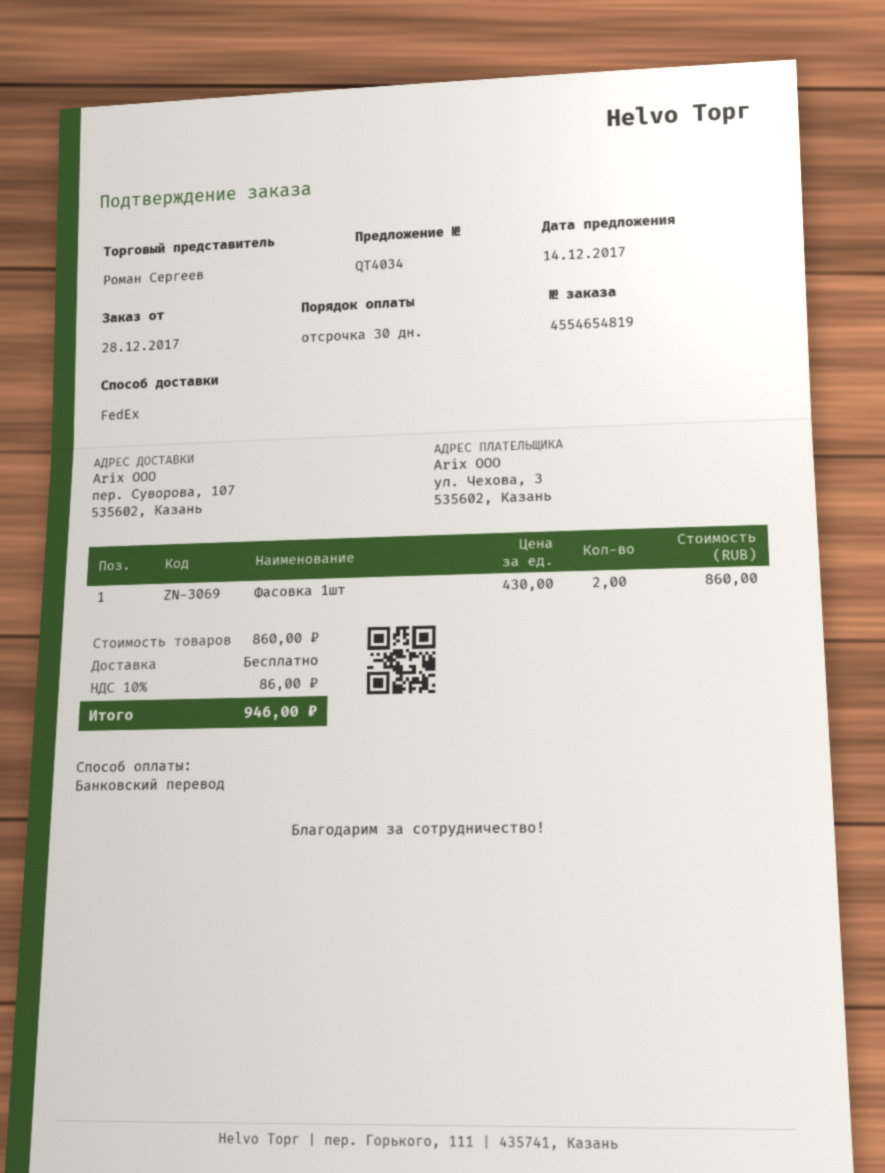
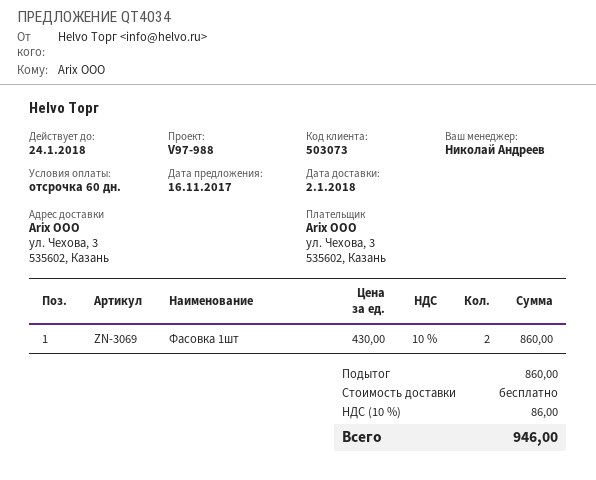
quote date: 2017-12-14 -> 2017-11-16
payment terms: 30 days -> 60 days
sales rep: Роман Сергеев -> Николай Андреев
ship to: пер. Суворова, 107, 535602, Казань -> ул. Чехова, 3, 535602, Казань

